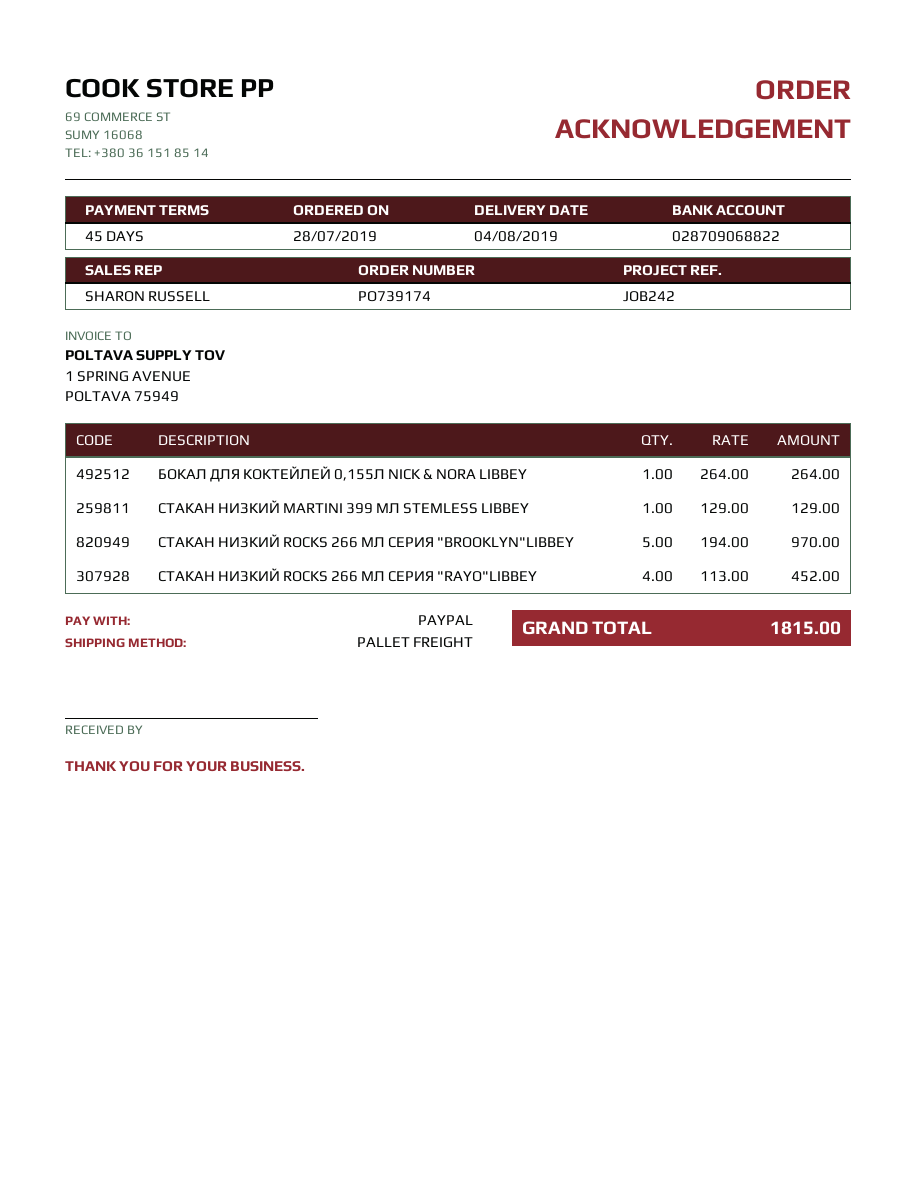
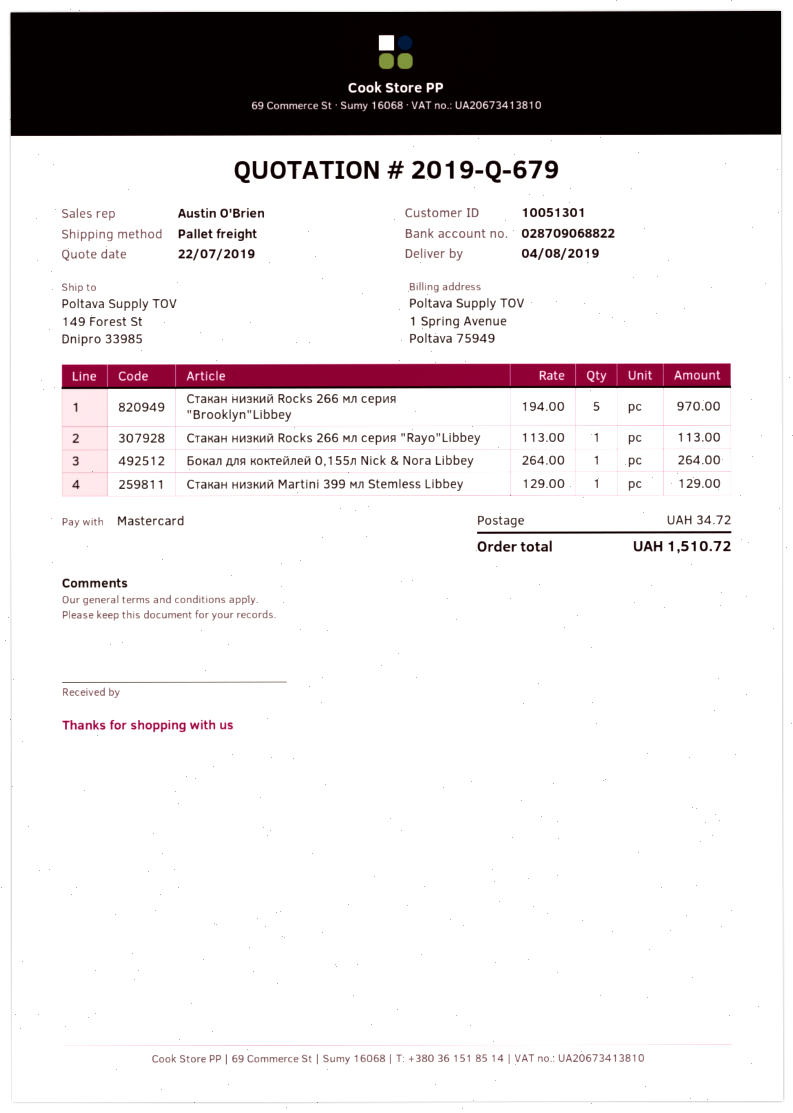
sales rep: SHARON RUSSELL -> Austin O'Brien
payment method: PayPal -> Mastercard
СТАКАН НИЗКИЙ ROCKS 266 МЛ СЕРИЯ "RAYO"LIBBEY: 4 x 113.00 = 452.00 -> 1 x 113.00 = 113.00
shipping: none -> 34.72
total: 1815.00 -> 1510.72

